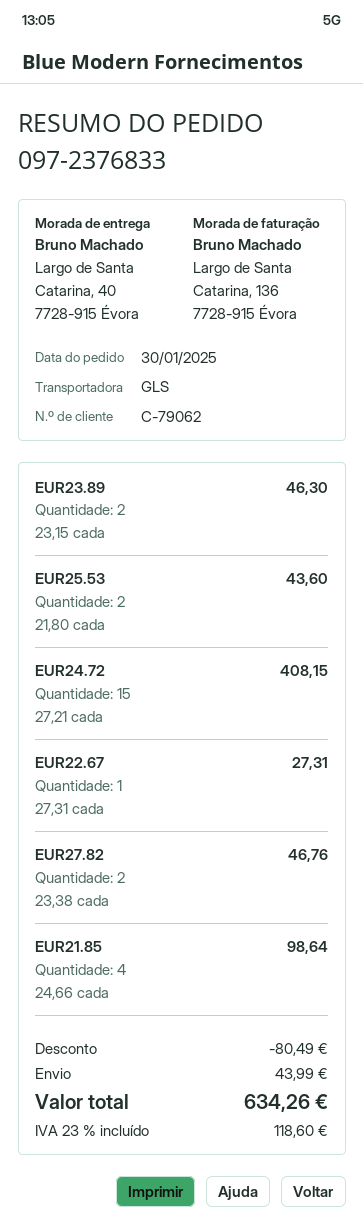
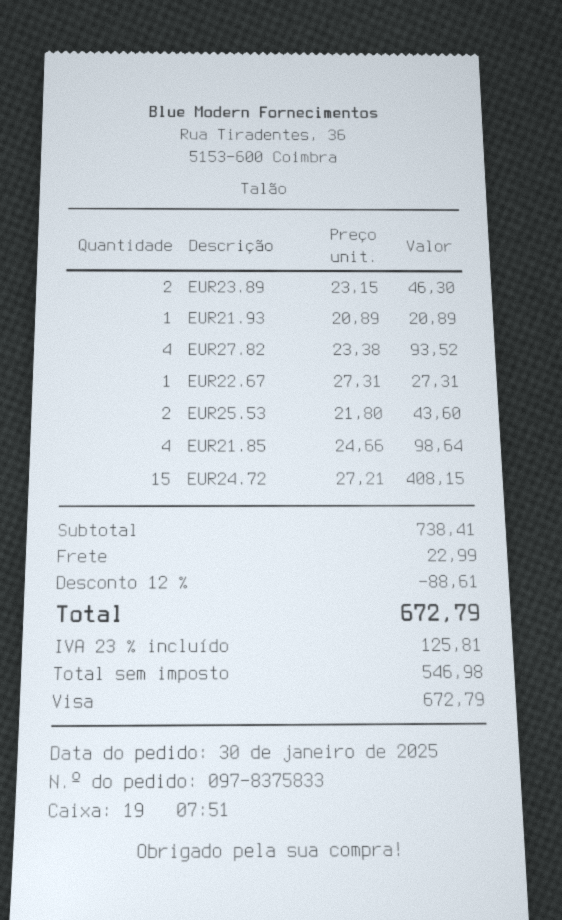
order number: 097-2376833 -> 097-8375833
EUR27.82: 2 x 23.38 = 46.76 -> 4 x 23.38 = 93.52
EUR21.93: none -> 1 x 20.89 = 20.89
discount: 80.49 -> 88.61
shipping: 43.99 -> 22.99
tax: 23% = 118.60 -> 23% = 125.81
total: 634.26 -> 672.79

